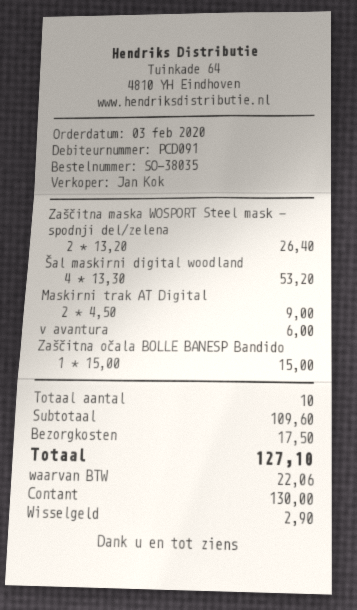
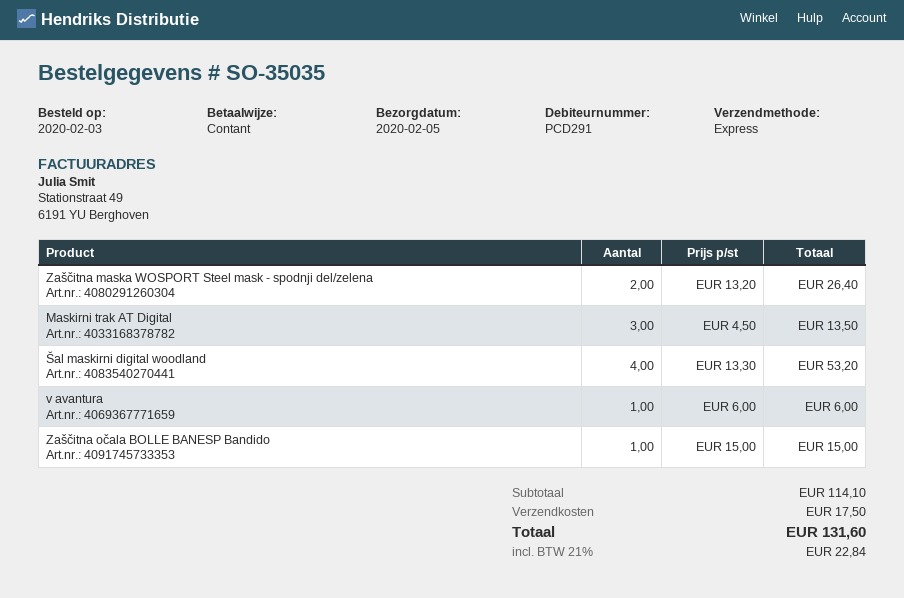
order number: SO-38035 -> SO-35035
customer number: PCD091 -> PCD291
Maskirni trak AT Digital: 2 x 4.50 = 9.00 -> 3 x 4.50 = 13.50
subtotal: 109.60 -> 114.10
tax: 22.06 -> 22.84
total: 127.10 -> 131.60

